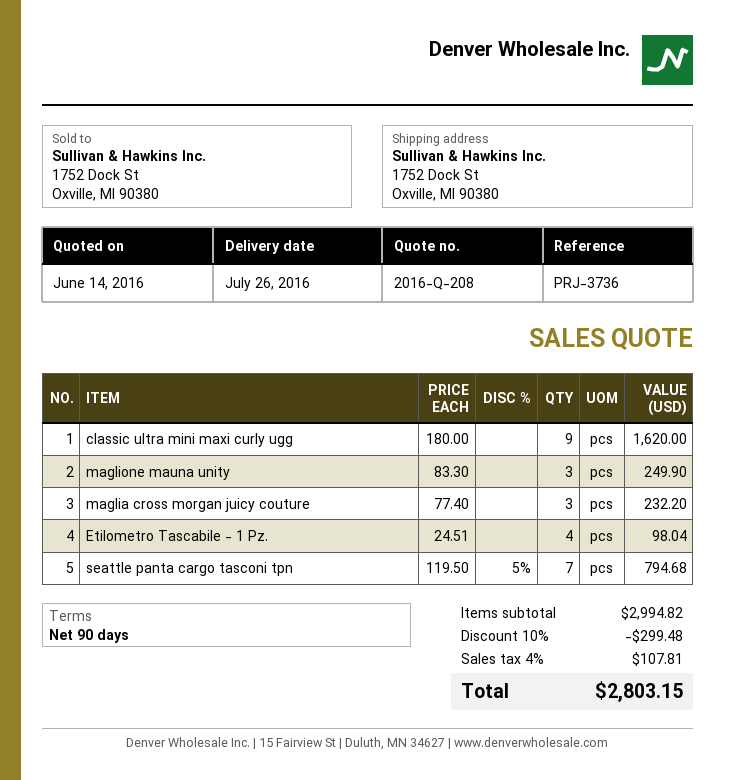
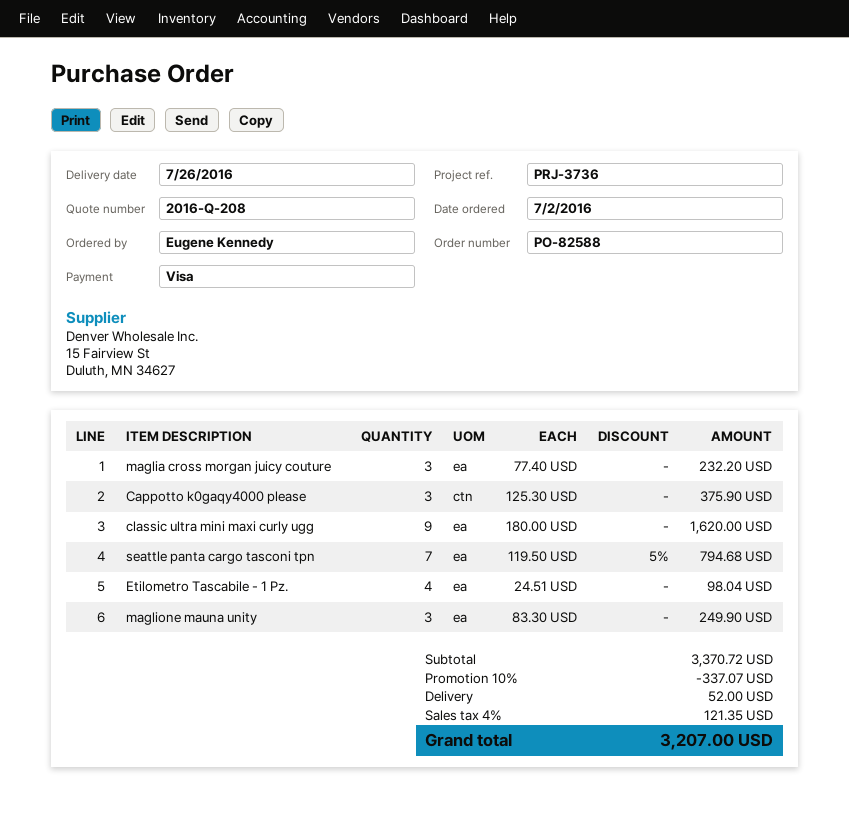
Cappotto k0gaqy4000 please: none -> 3 x 125.30 = 375.90
subtotal: 2994.82 -> 3370.72
discount: 10% = 299.48 -> 10% = 337.07
shipping: none -> 52.00
tax: 4% = 107.81 -> 4% = 121.35
total: 2803.15 -> 3207.00

